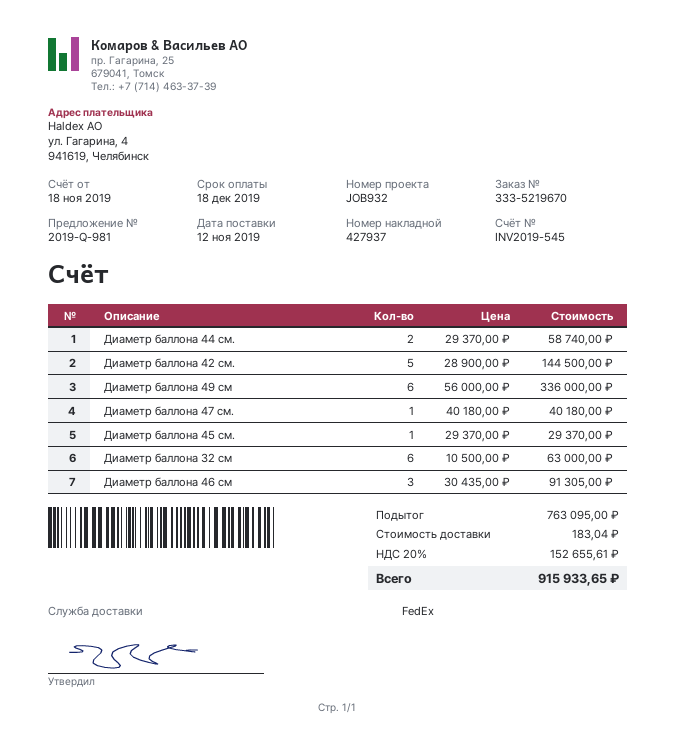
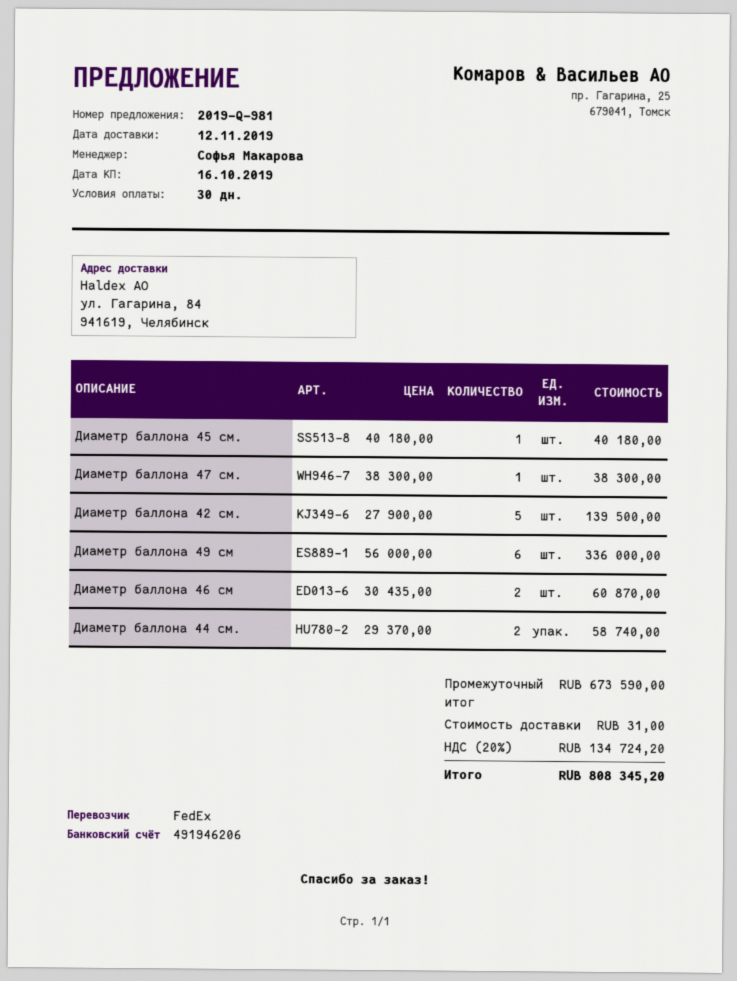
Диаметр баллона 42 см.: 5 x 28900.00 = 144500.00 -> 5 x 27900.00 = 139500.00
Диаметр баллона 47 см.: 1 x 40180.00 = 40180.00 -> 1 x 38300.00 = 38300.00
Диаметр баллона 45 см.: 1 x 29370.00 = 29370.00 -> 1 x 40180.00 = 40180.00
Диаметр баллона 32 см: 6 x 10500.00 = 63000.00 -> none
Диаметр баллона 46 см: 3 x 30435.00 = 91305.00 -> 2 x 30435.00 = 60870.00
subtotal: 763095.00 -> 673590.00
shipping: 183.04 -> 31.00
tax: 20% = 152655.61 -> 20% = 134724.20
total: 915933.65 -> 808345.20

